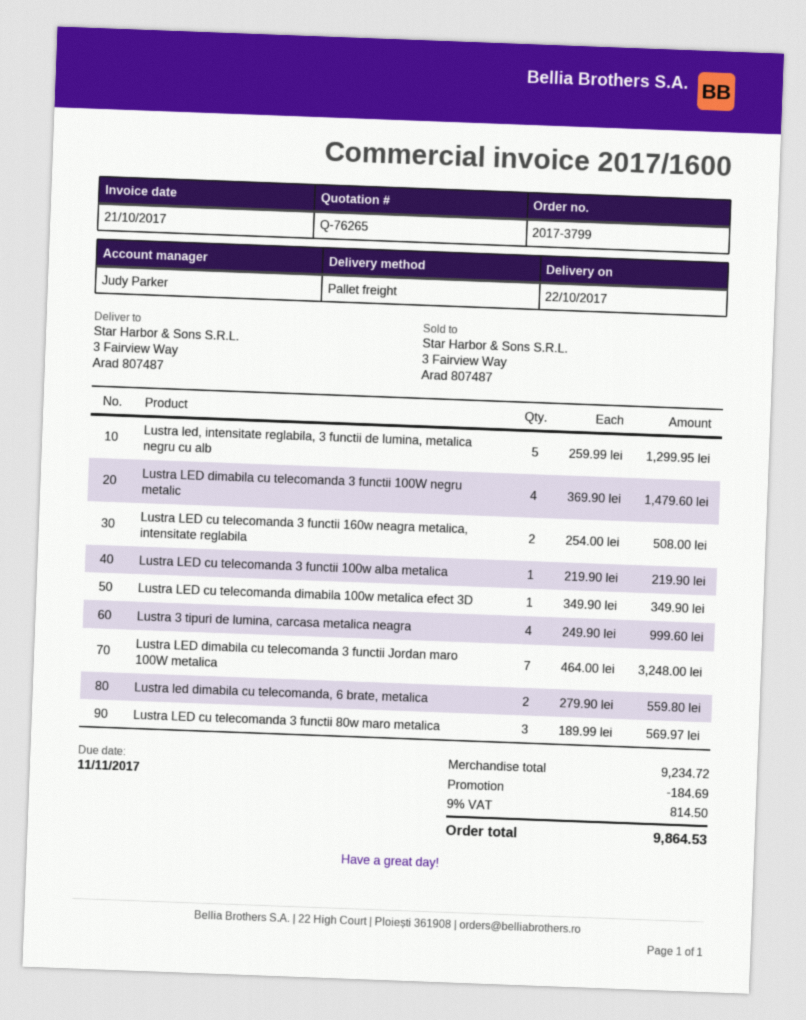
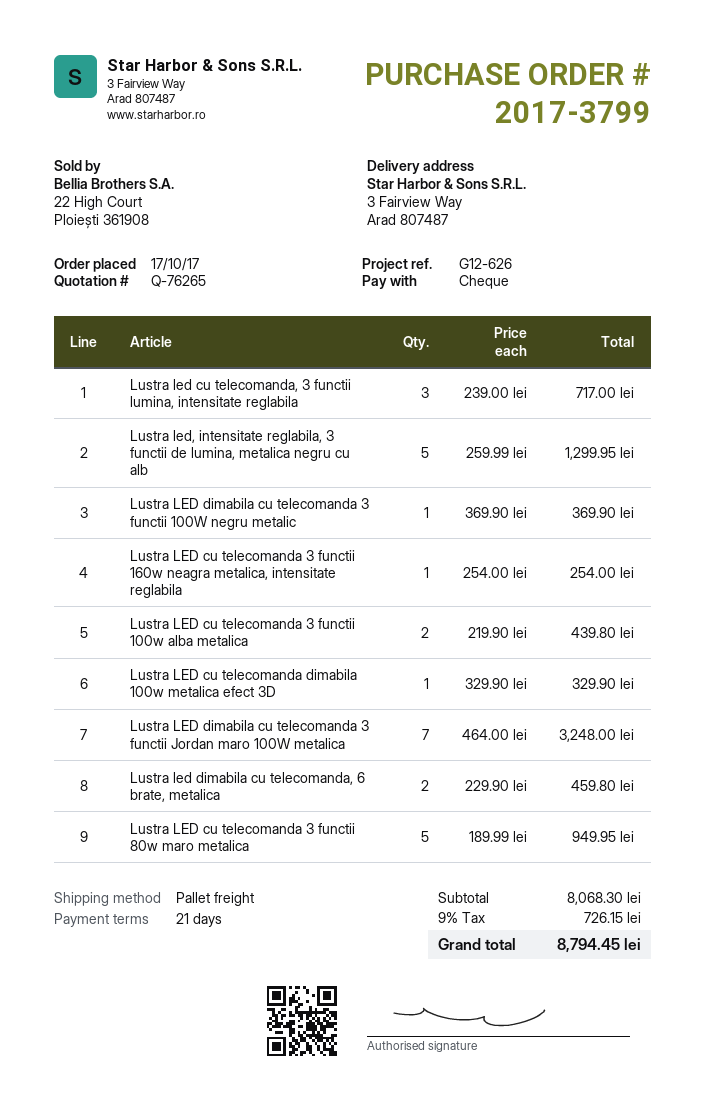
Lustra LED dimabila cu telecomanda 3 functii 100W negru metalic: 4 x 369.90 = 1479.60 -> 1 x 369.90 = 369.90
Lustra LED cu telecomanda 3 functii 160w neagra metalica, intensitate reglabila: 2 x 254.00 = 508.00 -> 1 x 254.00 = 254.00
Lustra LED cu telecomanda 3 functii 100w alba metalica: 1 x 219.90 = 219.90 -> 2 x 219.90 = 439.80
Lustra LED cu telecomanda dimabila 100w metalica efect 3D: 1 x 349.90 = 349.90 -> 1 x 329.90 = 329.90
Lustra 3 tipuri de lumina, carcasa metalica neagra: 4 x 249.90 = 999.60 -> none
Lustra led dimabila cu telecomanda, 6 brate, metalica: 2 x 279.90 = 559.80 -> 2 x 229.90 = 459.80
Lustra LED cu telecomanda 3 functii 80w maro metalica: 3 x 189.99 = 569.97 -> 5 x 189.99 = 949.95
Lustra led cu telecomanda, 3 functii lumina, intensitate reglabila: none -> 3 x 239.00 = 717.00
subtotal: 9234.72 -> 8068.30
discount: 184.69 -> none
tax: 9% = 814.50 -> 9% = 726.15
total: 9864.53 -> 8794.45

